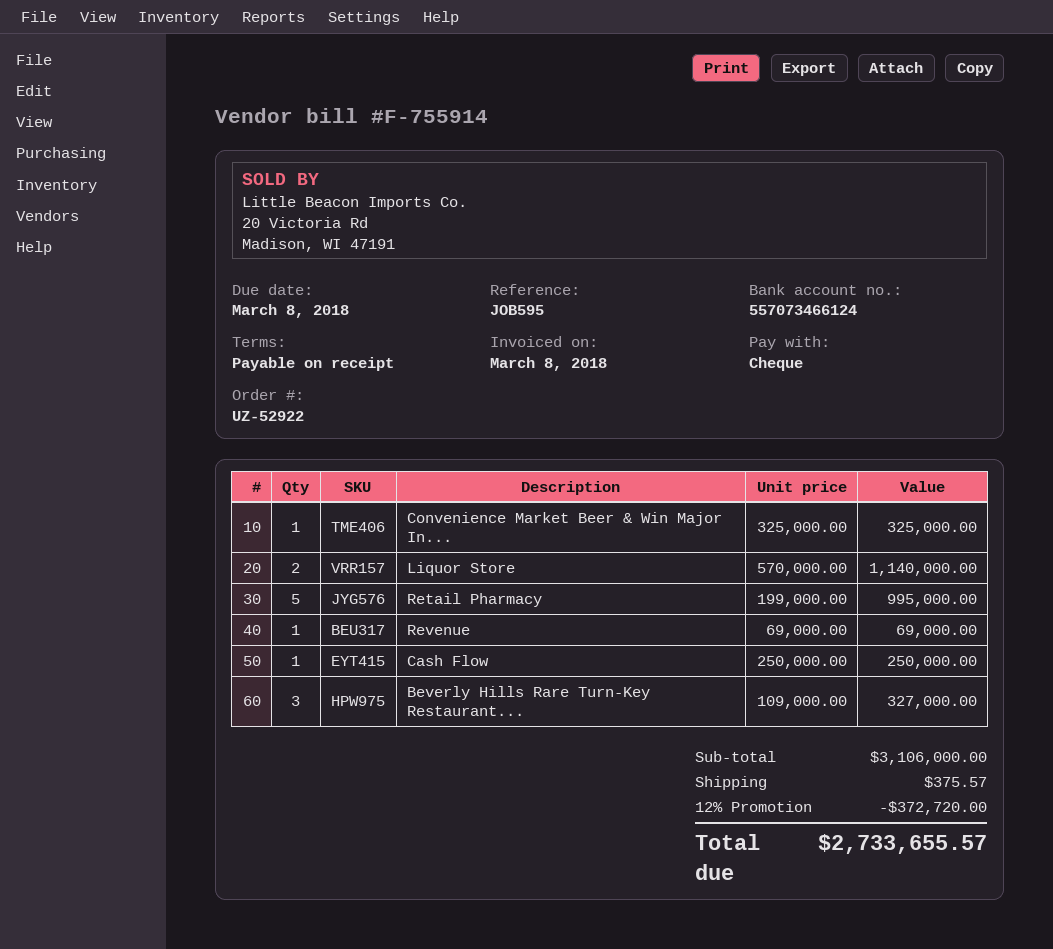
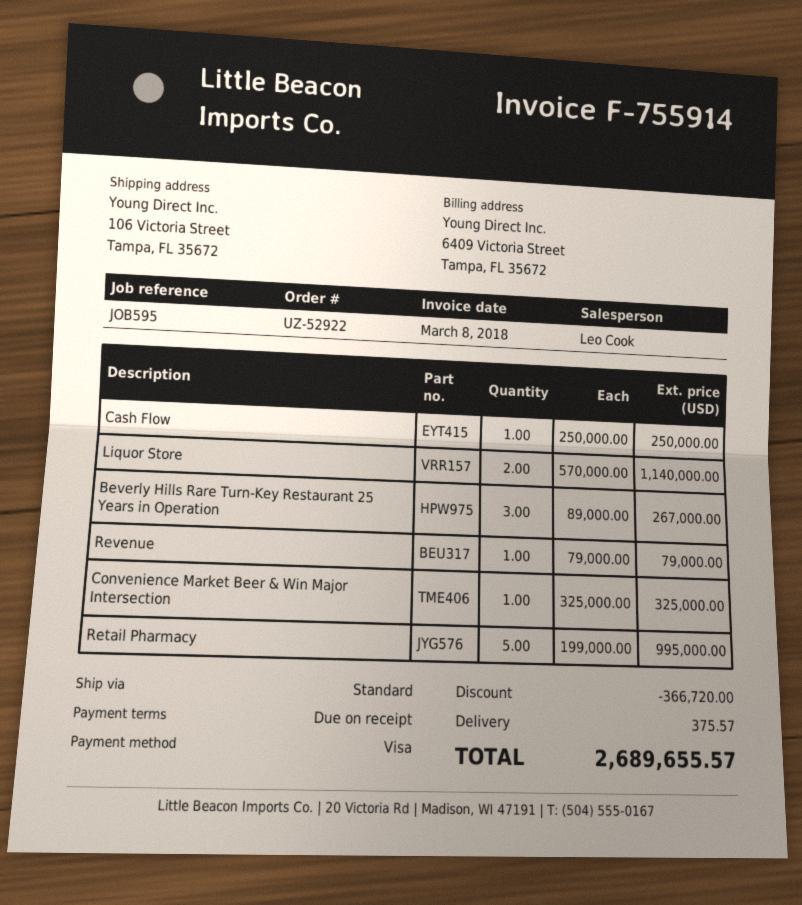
payment method: cheque -> Visa
Revenue: 1 x 69000.00 = 69000.00 -> 1 x 79000.00 = 79000.00
Beverly Hills Rare Turn-Key Restaurant...: 3 x 109000.00 = 327000.00 -> 3 x 89000.00 = 267000.00
discount: 372720.00 -> 366720.00
total: 2733655.57 -> 2689655.57

